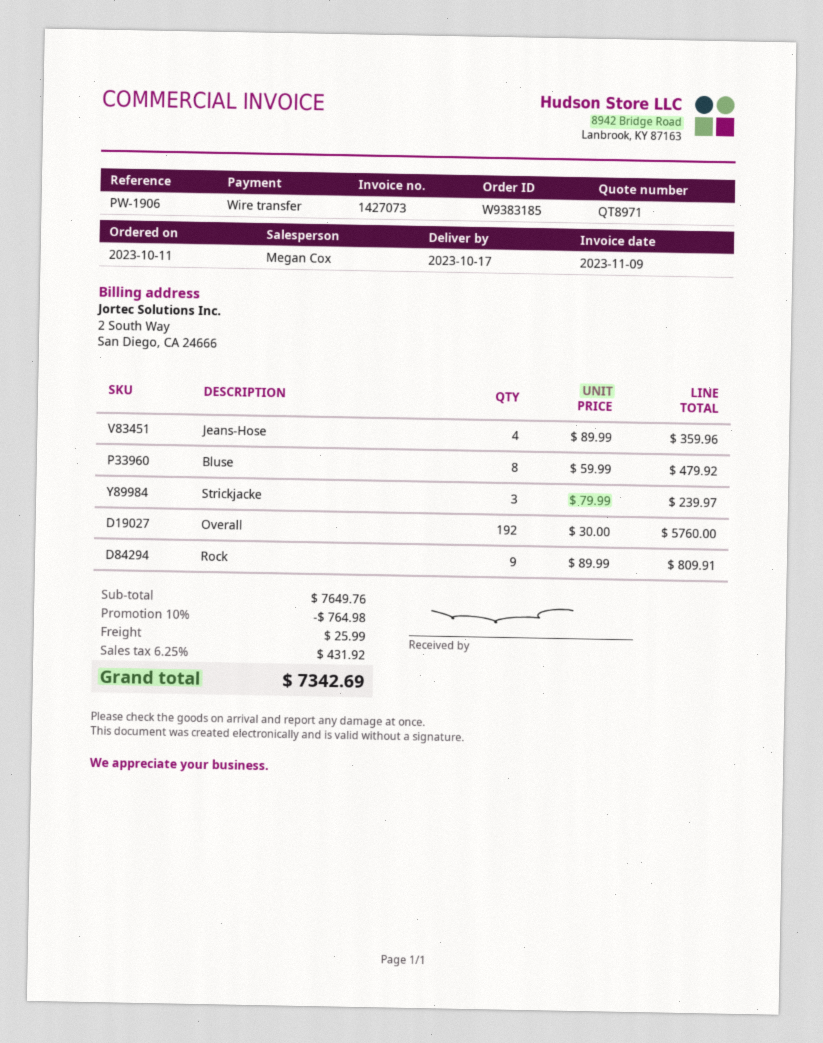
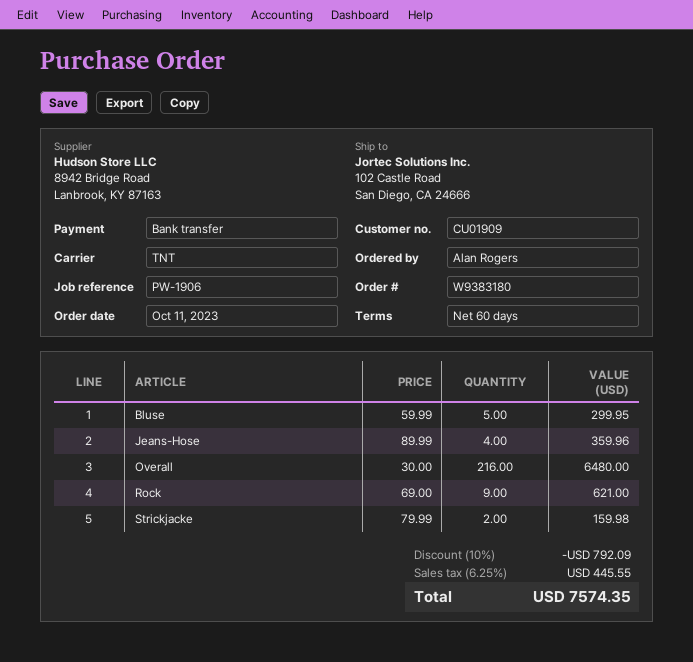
order number: W9383185 -> W9383180
Bluse: 8 x 59.99 = 479.92 -> 5 x 59.99 = 299.95
Strickjacke: 3 x 79.99 = 239.97 -> 2 x 79.99 = 159.98
Overall: 192 x 30.00 = 5760.00 -> 216 x 30.00 = 6480.00
Rock: 9 x 89.99 = 809.91 -> 9 x 69.00 = 621.00
discount: 10% = 764.98 -> 10% = 792.09
shipping: 25.99 -> none
tax: 6.25% = 431.92 -> 6.25% = 445.55
total: 7342.69 -> 7574.35

